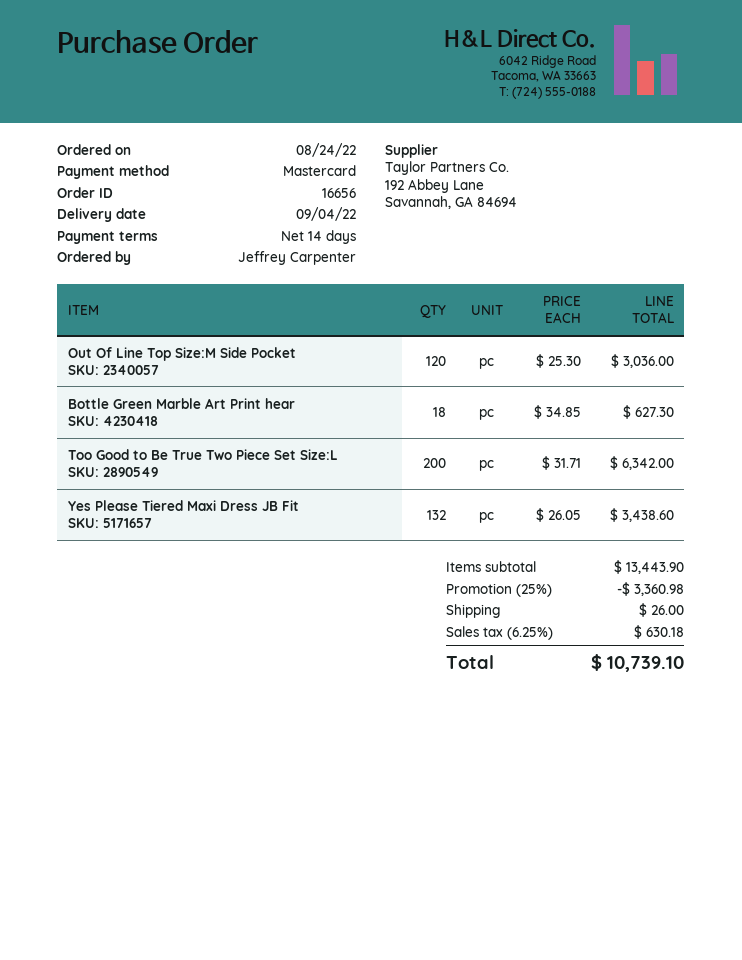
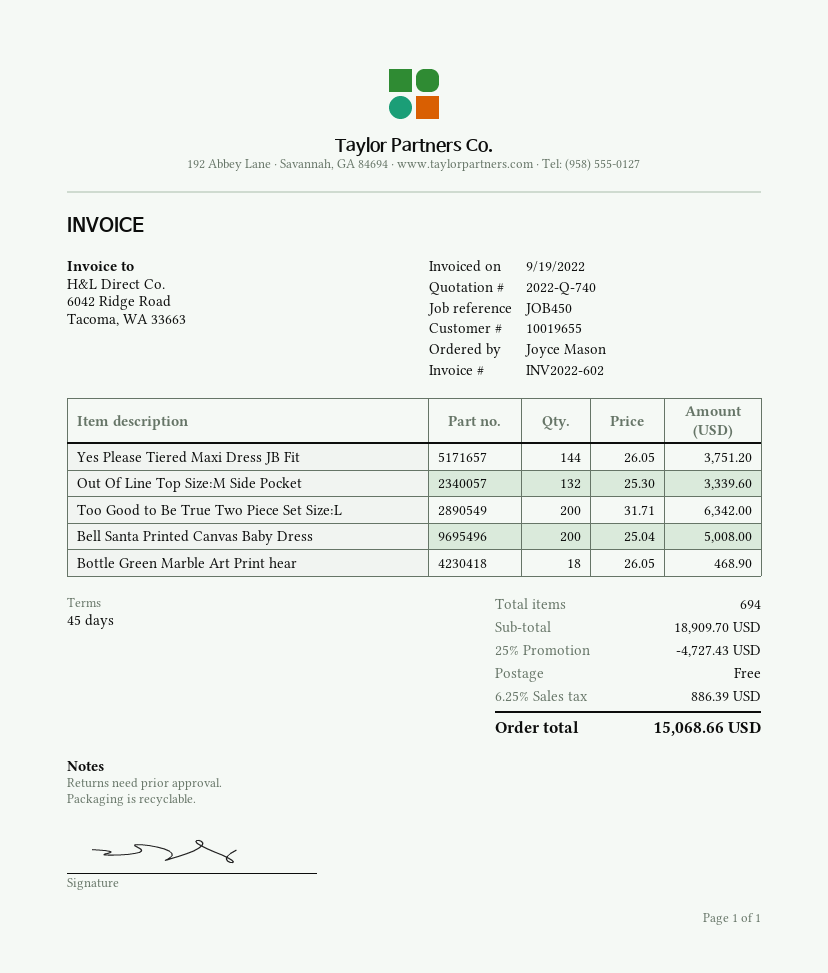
payment terms: 14 days -> 45 days
ordered by: Jeffrey Carpenter -> Joyce Mason
Out Of Line Top Size:M Side Pocket: 120 x 25.30 = 3036.00 -> 132 x 25.30 = 3339.60
Bottle Green Marble Art Print hear: 18 x 34.85 = 627.30 -> 18 x 26.05 = 468.90
Yes Please Tiered Maxi Dress JB Fit: 132 x 26.05 = 3438.60 -> 144 x 26.05 = 3751.20
Bell Santa Printed Canvas Baby Dress: none -> 200 x 25.04 = 5008.00
subtotal: 13443.90 -> 18909.70
discount: 25% = 3360.98 -> 25% = 4727.43
shipping: 26.00 -> 0.00
tax: 6.25% = 630.18 -> 6.25% = 886.39
total: 10739.10 -> 15068.66

